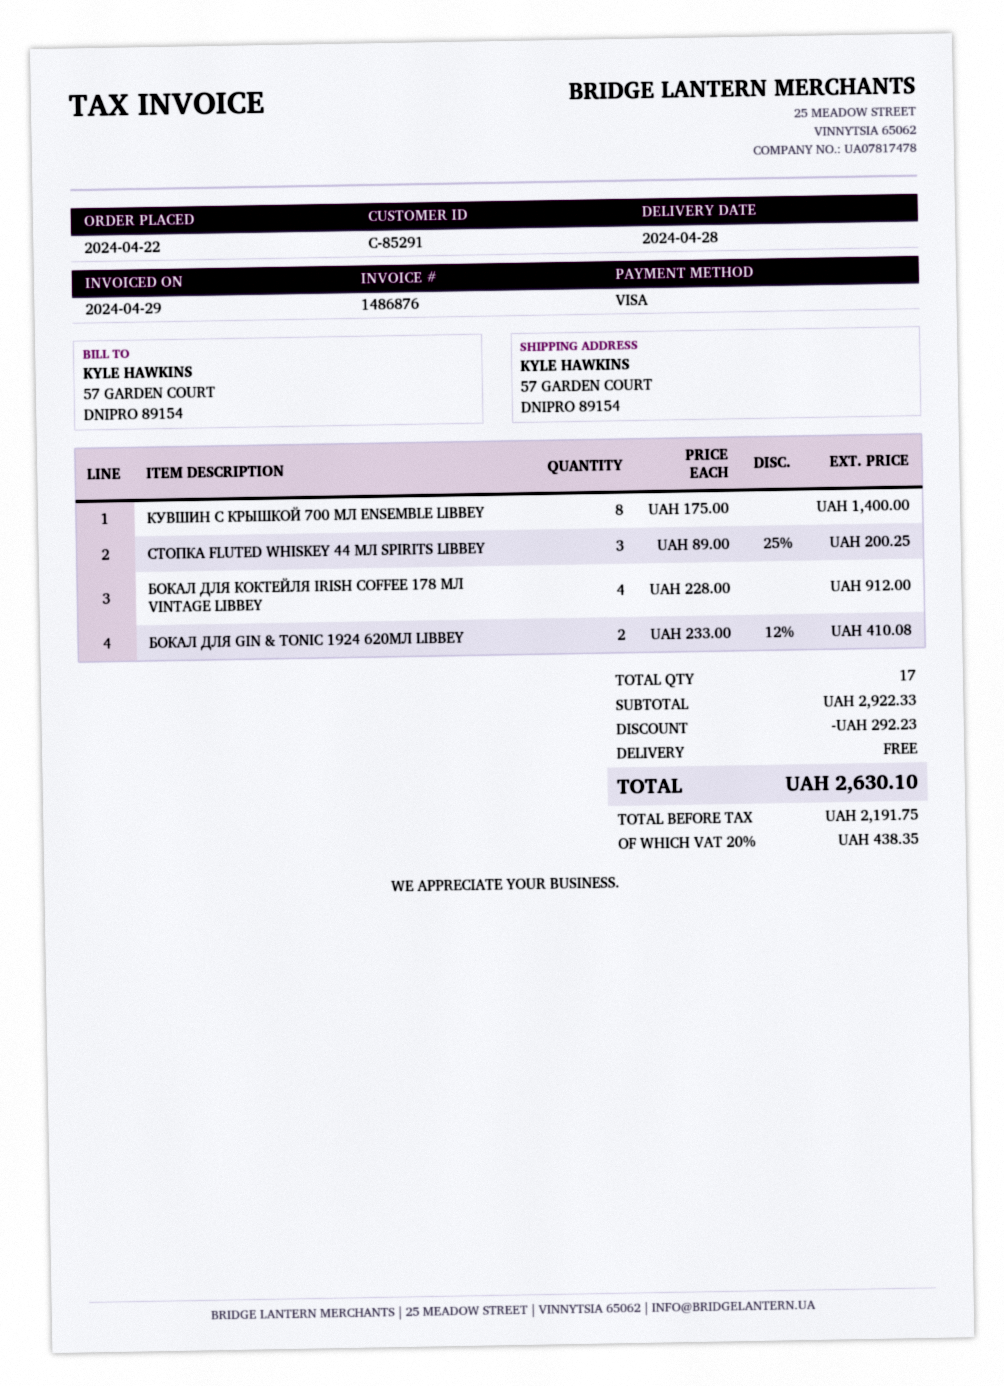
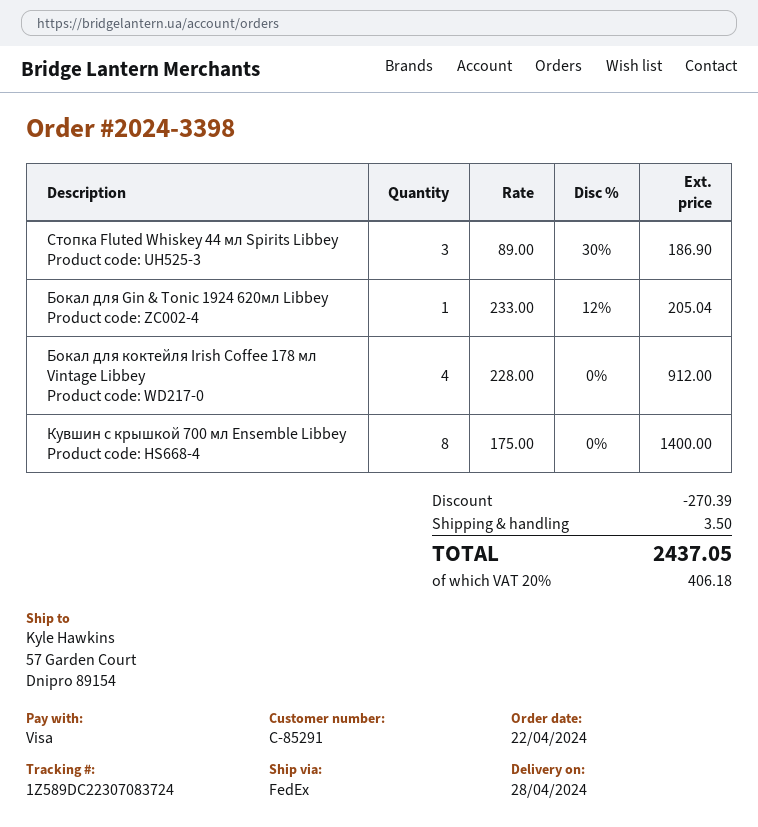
СТОПКА FLUTED WHISKEY 44 МЛ SPIRITS LIBBEY: 3 x 89.00 - 25% = 200.25 -> 3 x 89.00 - 30% = 186.90
БОКАЛ ДЛЯ GIN & TONIC 1924 620МЛ LIBBEY: 2 x 233.00 - 12% = 410.08 -> 1 x 233.00 - 12% = 205.04
discount: 292.23 -> 270.39
shipping: 0.00 -> 3.50
tax: 20% = 438.35 -> 20% = 406.18
total: 2630.10 -> 2437.05

